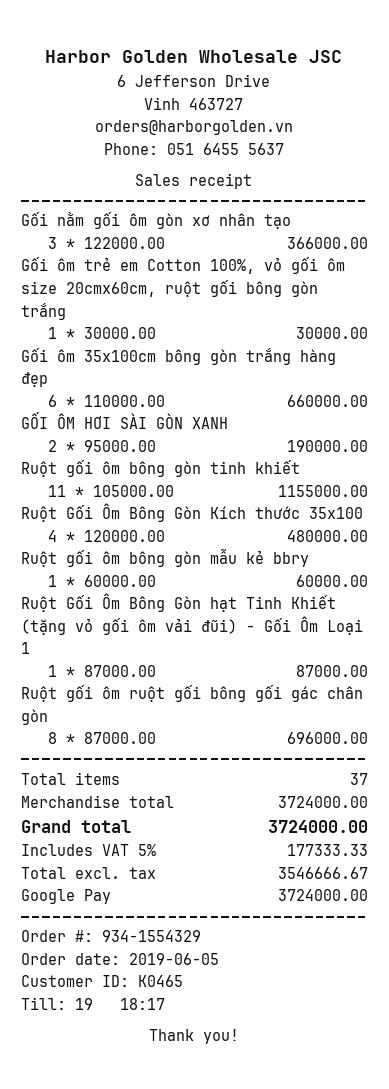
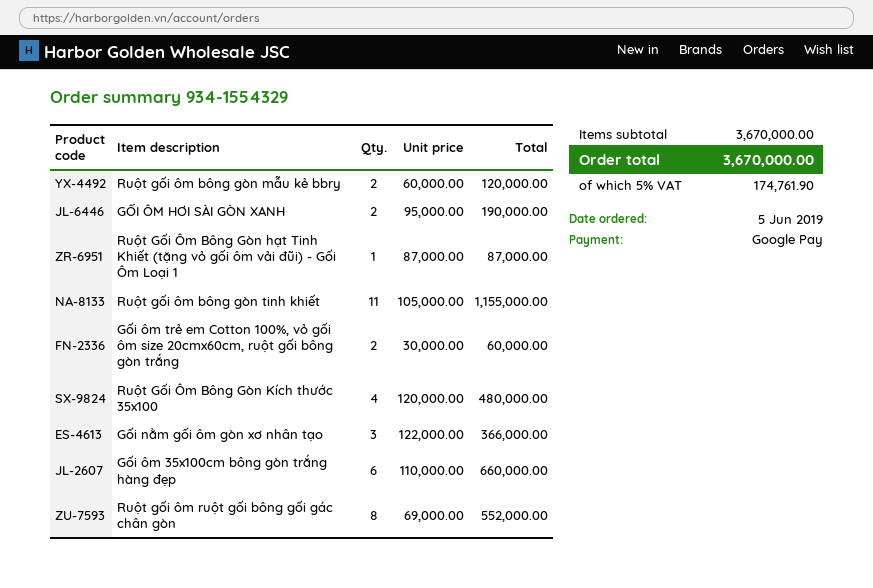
Gối ôm trẻ em Cotton 100%, vỏ gối ôm size 20cmx60cm, ruột gối bông gòn trắng: 1 x 30000.00 = 30000.00 -> 2 x 30000.00 = 60000.00
Ruột gối ôm bông gòn mẫu kẻ bbry: 1 x 60000.00 = 60000.00 -> 2 x 60000.00 = 120000.00
Ruột gối ôm ruột gối bông gối gác chân gòn: 8 x 87000.00 = 696000.00 -> 8 x 69000.00 = 552000.00
subtotal: 3724000.00 -> 3670000.00
tax: 5% = 177333.33 -> 5% = 174761.90
total: 3724000.00 -> 3670000.00

